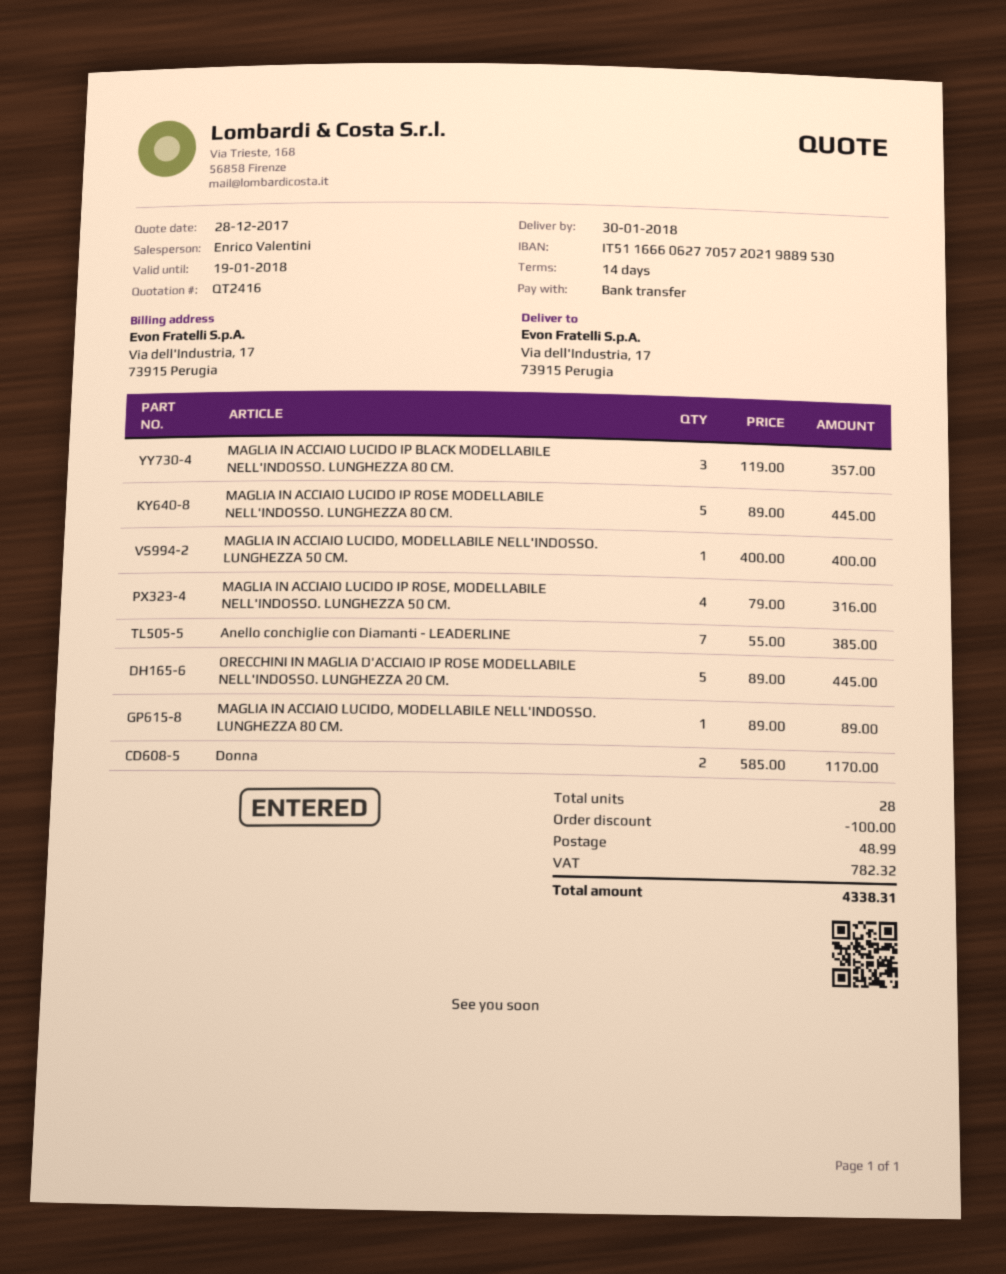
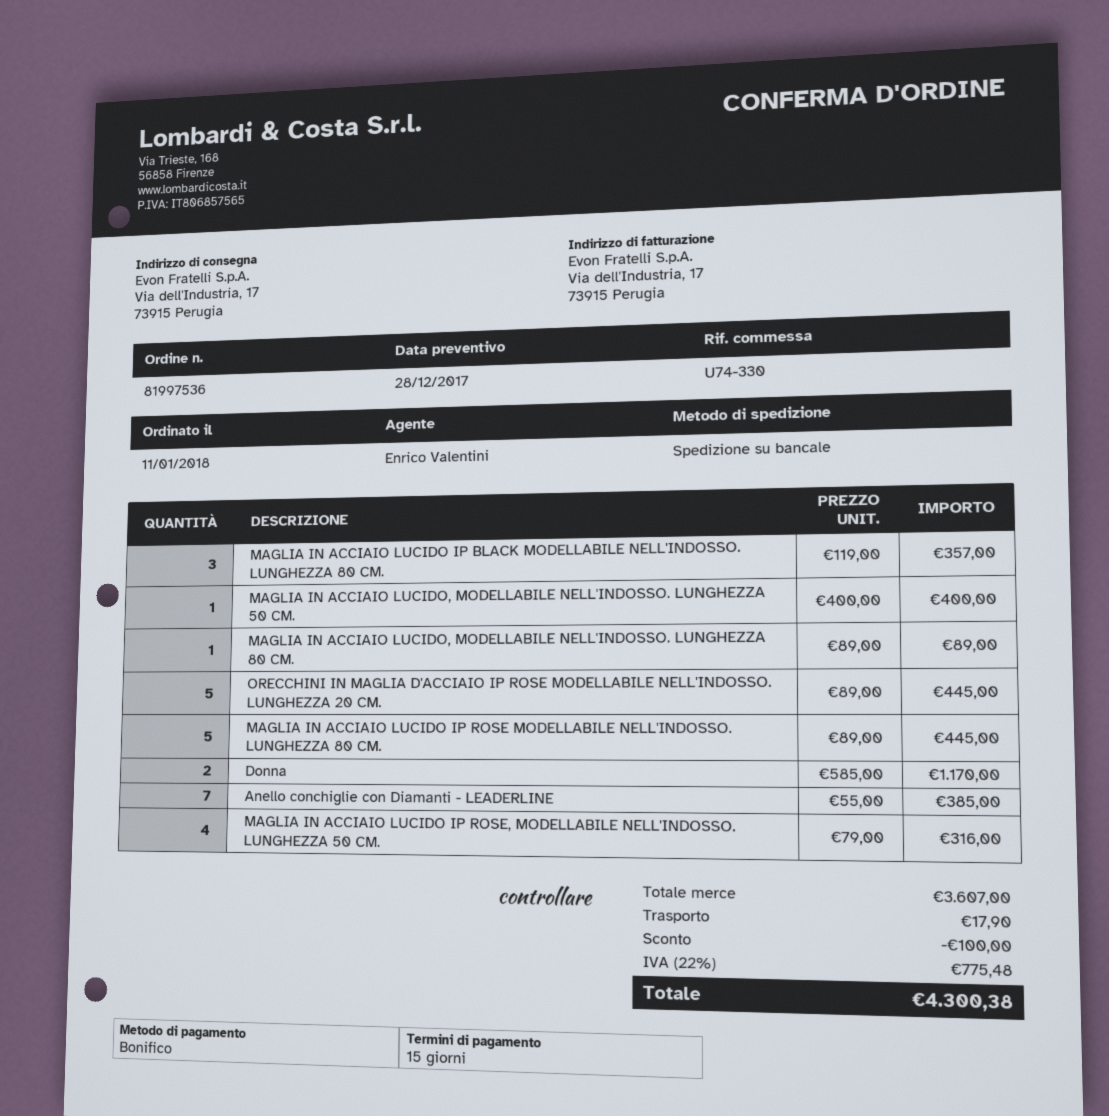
payment terms: 14 days -> 15 days
shipping: 48.99 -> 17.90
tax: 782.32 -> 775.48
total: 4338.31 -> 4300.38

